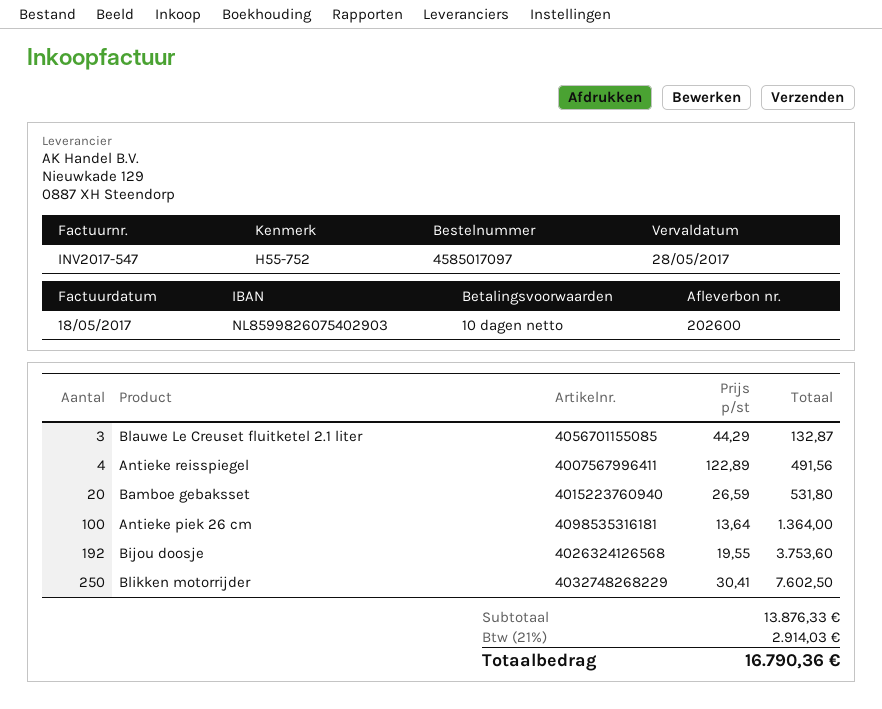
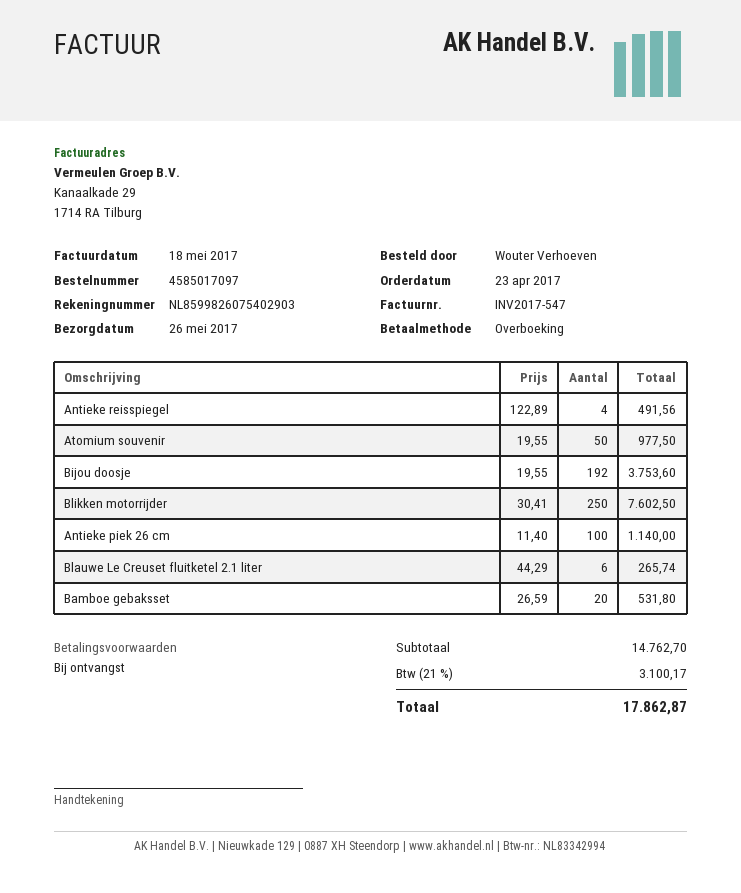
payment terms: 10 days -> on receipt
Blauwe Le Creuset fluitketel 2.1 liter: 3 x 44.29 = 132.87 -> 6 x 44.29 = 265.74
Antieke piek 26 cm: 100 x 13.64 = 1364.00 -> 100 x 11.40 = 1140.00
Atomium souvenir: none -> 50 x 19.55 = 977.50
subtotal: 13876.33 -> 14762.70
tax: 21% = 2914.03 -> 21% = 3100.17
total: 16790.36 -> 17862.87

